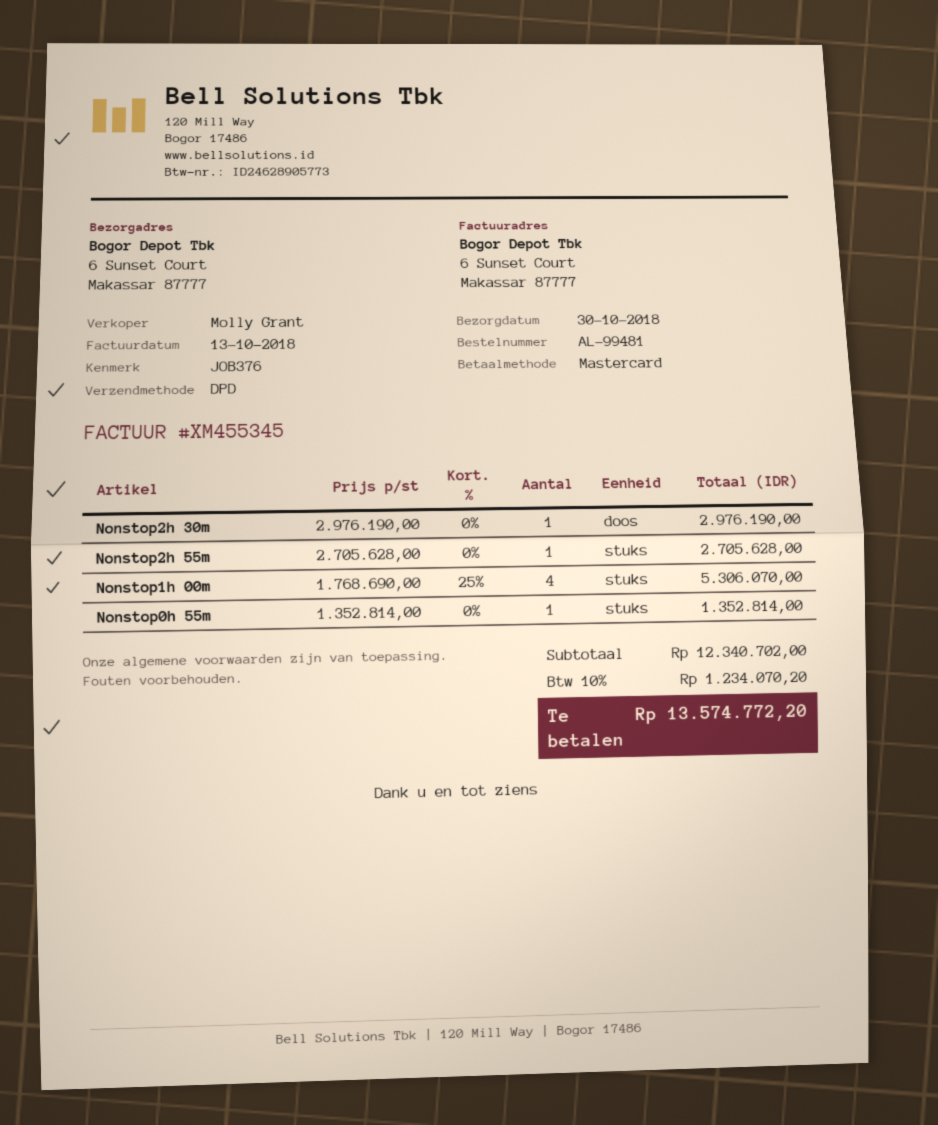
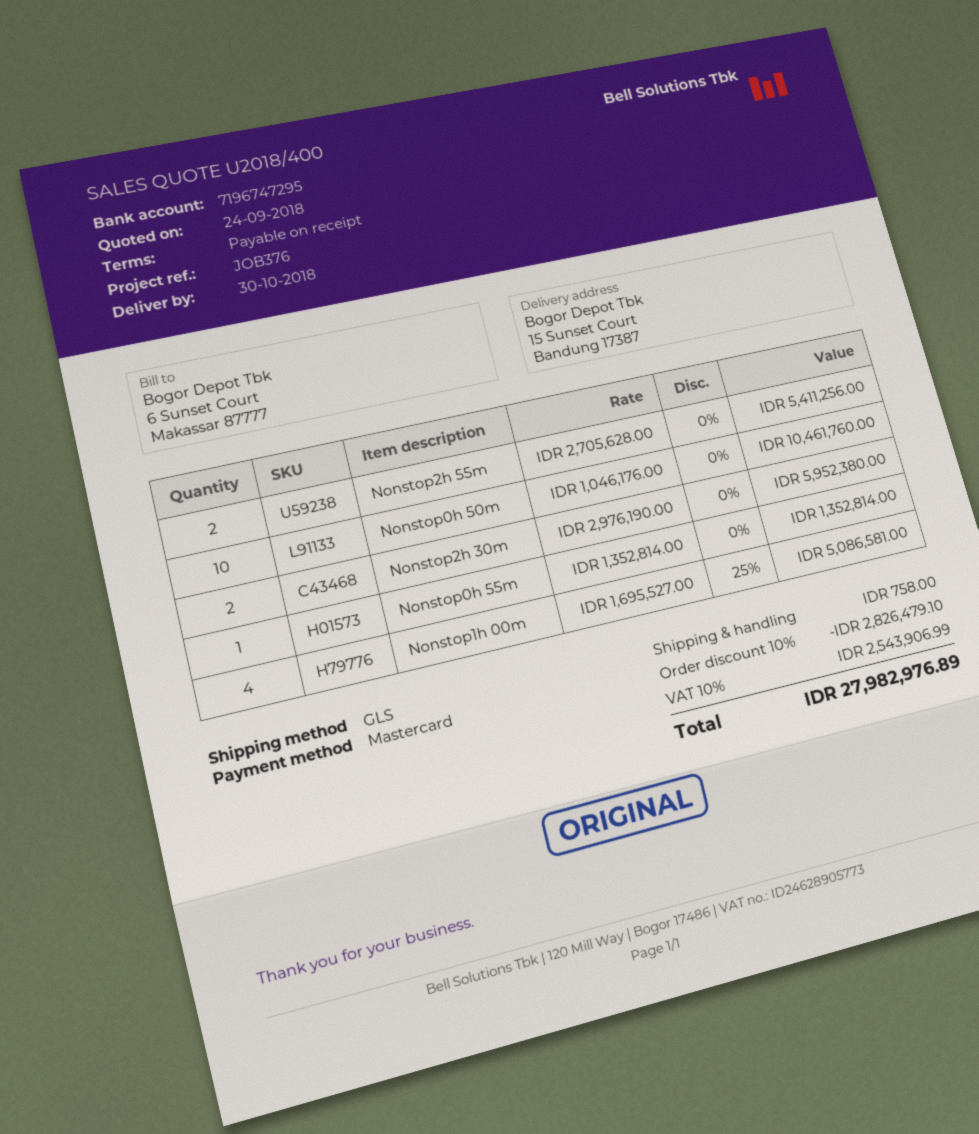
shipping method: DPD -> GLS
ship to: 6 Sunset Court, Makassar 87777 -> 15 Sunset Court, Bandung 17387
Nonstop2h 30m: 1 x 2976190.00 = 2976190.00 -> 2 x 2976190.00 = 5952380.00
Nonstop2h 55m: 1 x 2705628.00 = 2705628.00 -> 2 x 2705628.00 = 5411256.00
Nonstop1h 00m: 4 x 1768690.00 - 25% = 5306070.00 -> 4 x 1695527.00 - 25% = 5086581.00
Nonstop0h 50m: none -> 10 x 1046176.00 = 10461760.00
discount: none -> 10% = 2826479.10
shipping: none -> 758.00
tax: 10% = 1234070.20 -> 10% = 2543906.99
total: 13574772.20 -> 27982976.89

